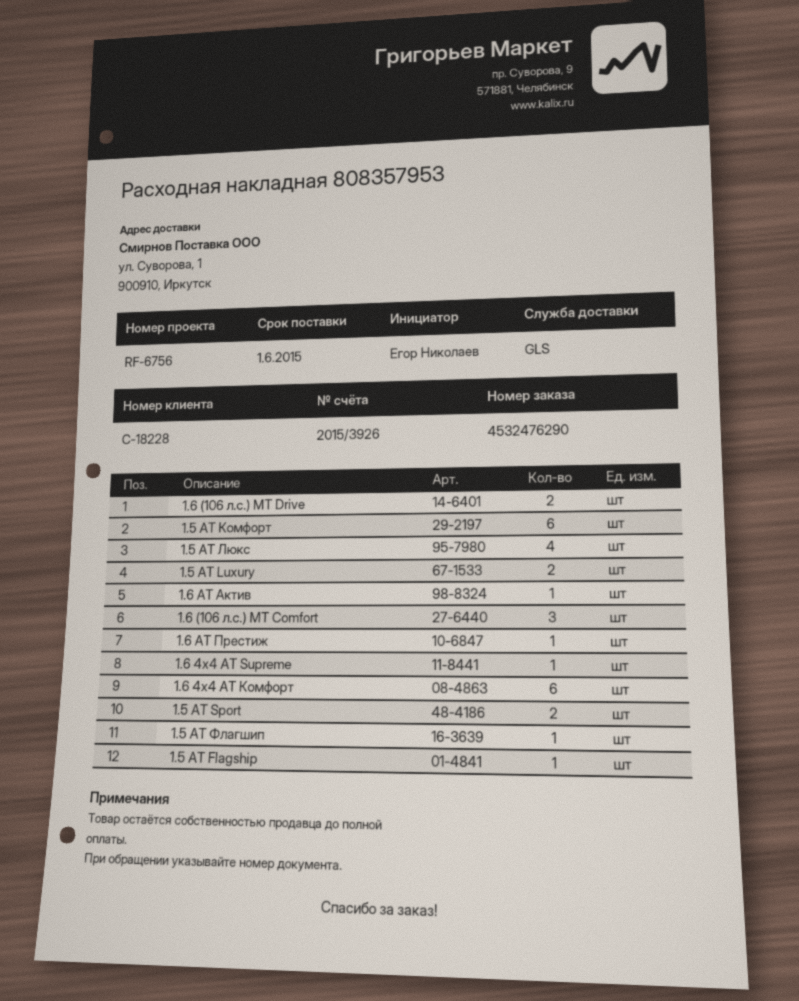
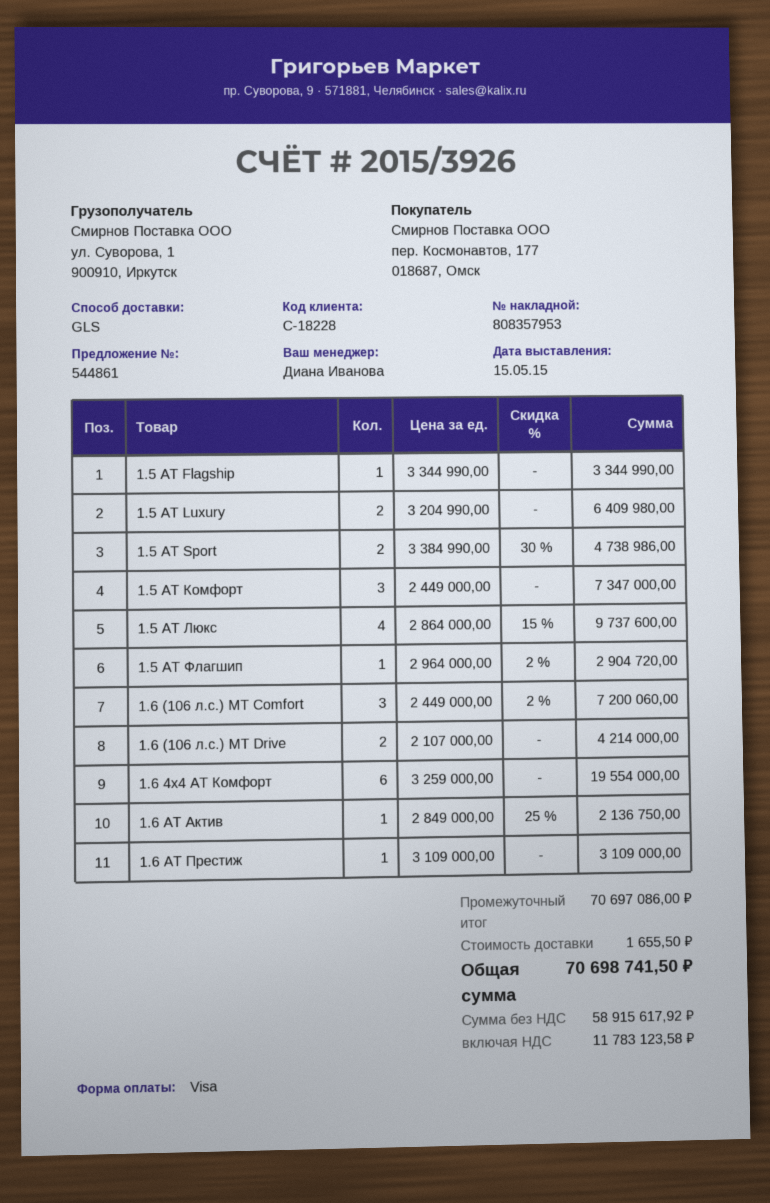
1.5 AT Комфорт: 6 -> 3
1.6 4x4 AT Supreme: 1 -> none

